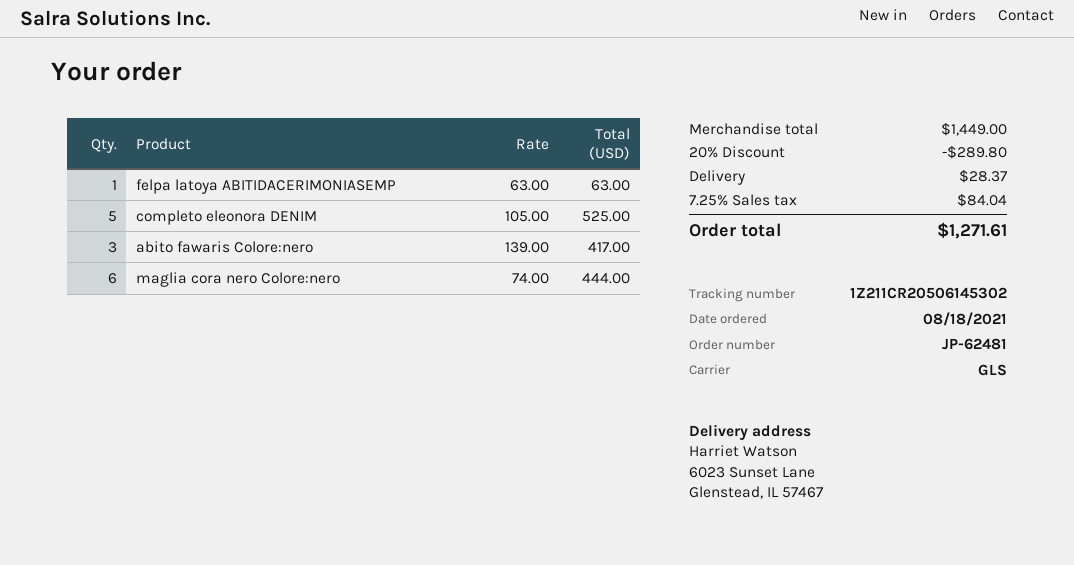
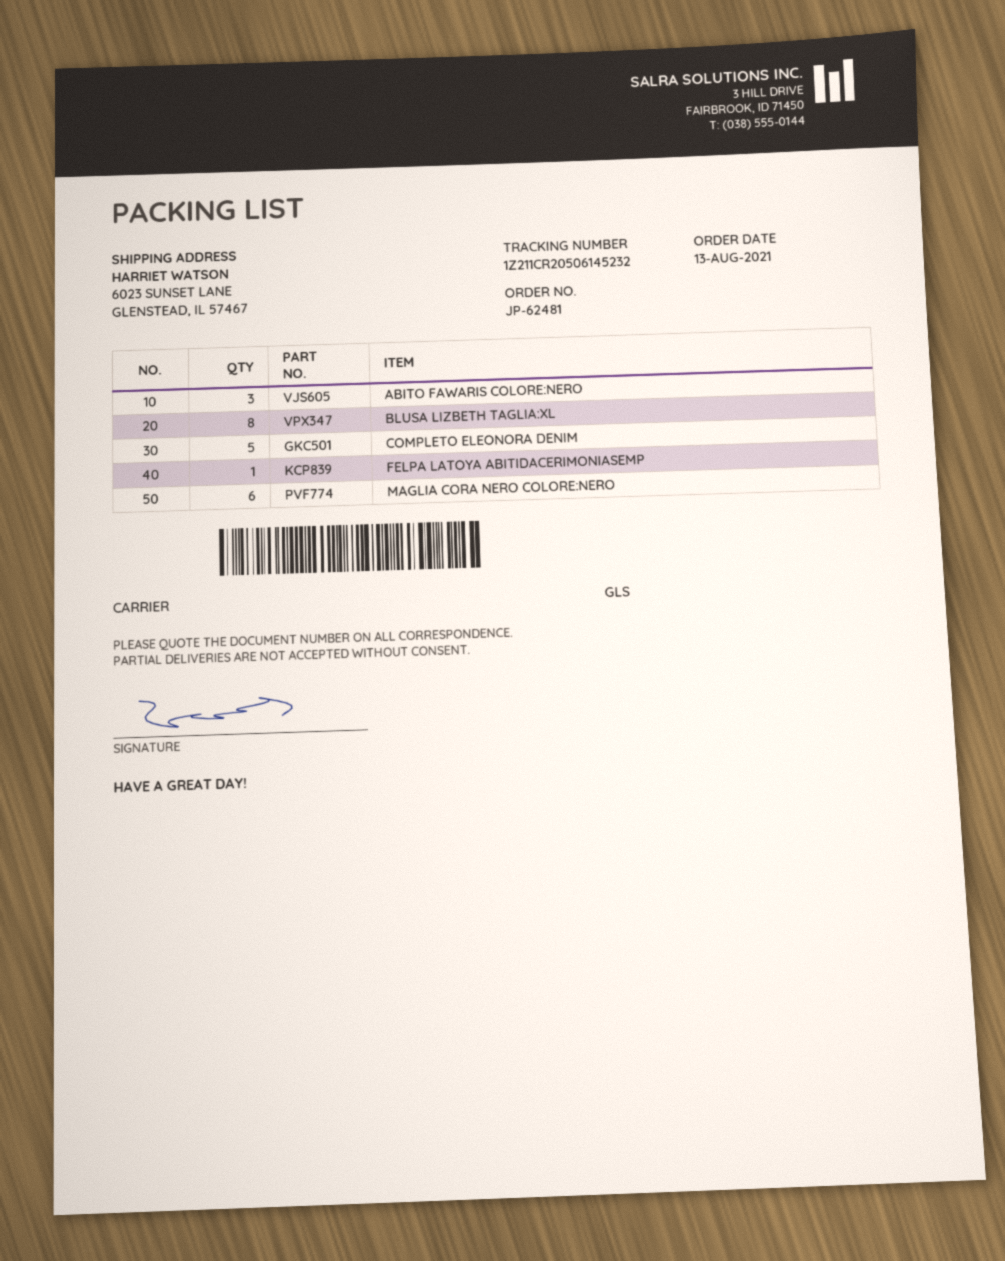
order date: 2021-08-18 -> 2021-08-13
tracking number: 1Z211CR20506145302 -> 1Z211CR20506145232
BLUSA LIZBETH TAGLIA:XL: none -> 8

